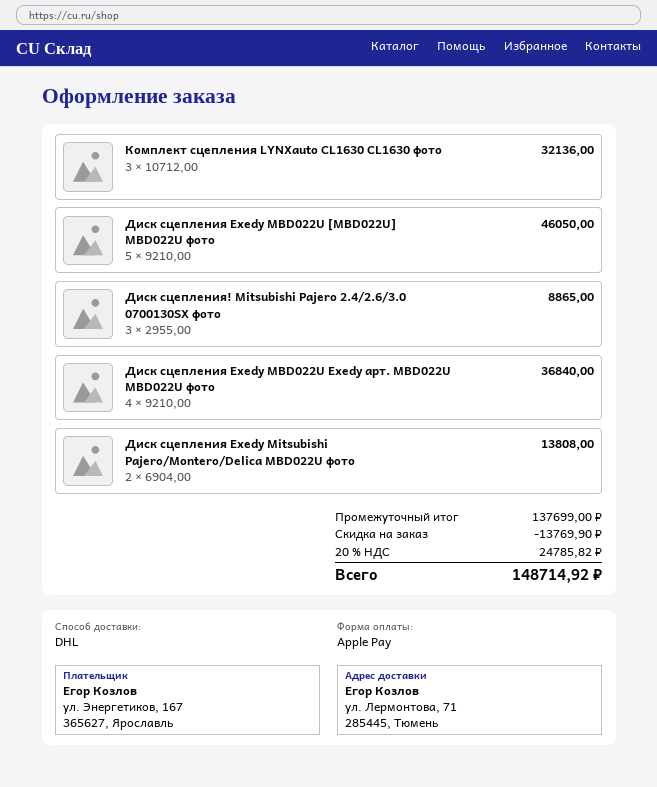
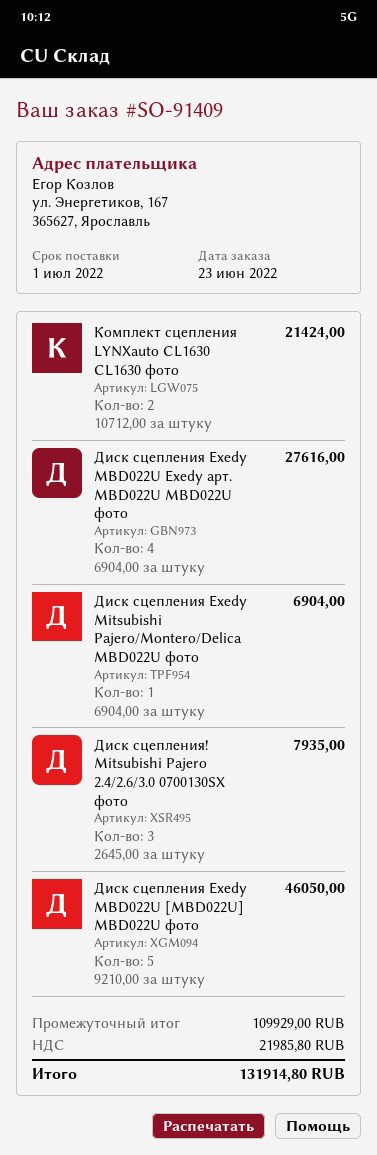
Комплект сцепления LYNXauto CL1630 CL1630 фото: 3 x 10712.00 = 32136.00 -> 2 x 10712.00 = 21424.00
Диск сцепления! Mitsubishi Pajero 2.4/2.6/3.0 0700130SX фото: 3 x 2955.00 = 8865.00 -> 3 x 2645.00 = 7935.00
Диск сцепления Exedy MBD022U Exedy арт. MBD022U MBD022U фото: 4 x 9210.00 = 36840.00 -> 4 x 6904.00 = 27616.00
Диск сцепления Exedy Mitsubishi Pajero/Montero/Delica MBD022U фото: 2 x 6904.00 = 13808.00 -> 1 x 6904.00 = 6904.00
subtotal: 137699.00 -> 109929.00
discount: 13769.90 -> none
tax: 24785.82 -> 21985.80
total: 148714.92 -> 131914.80

